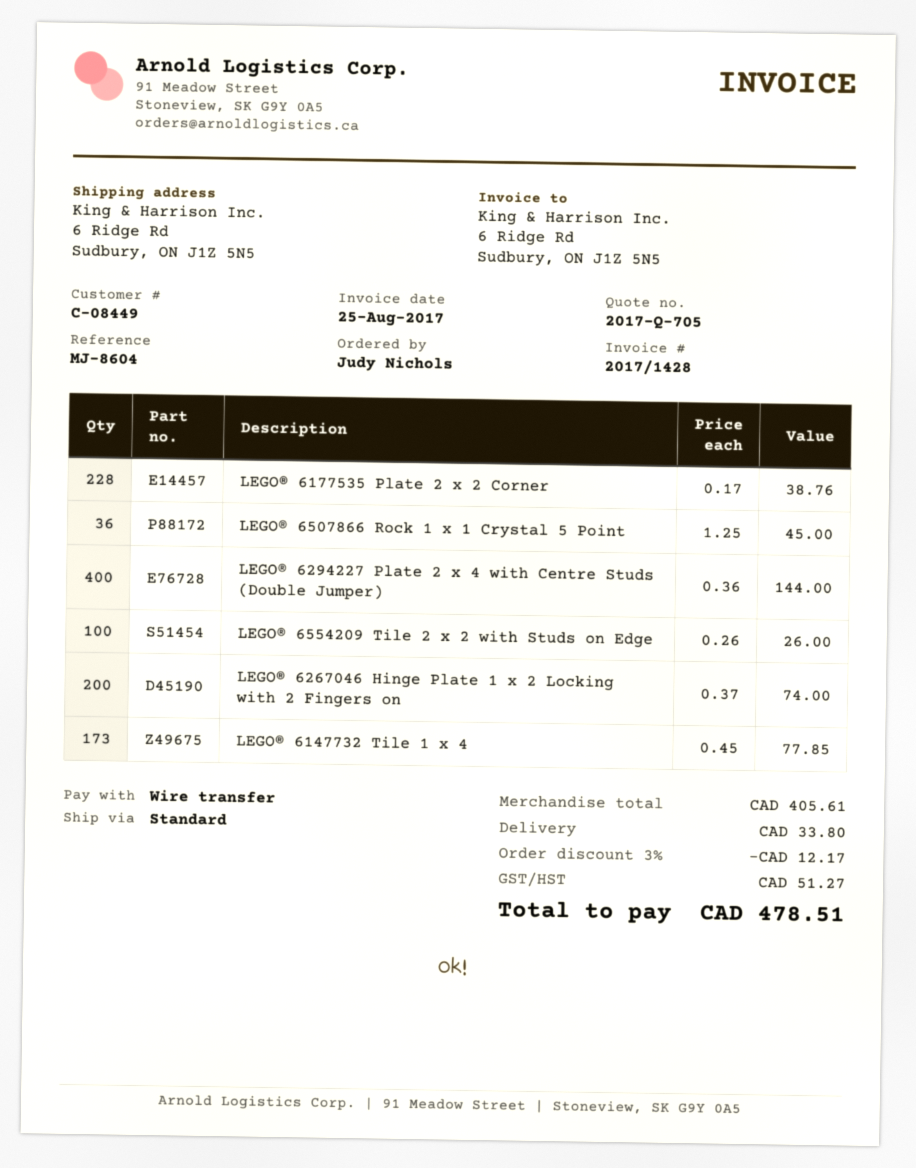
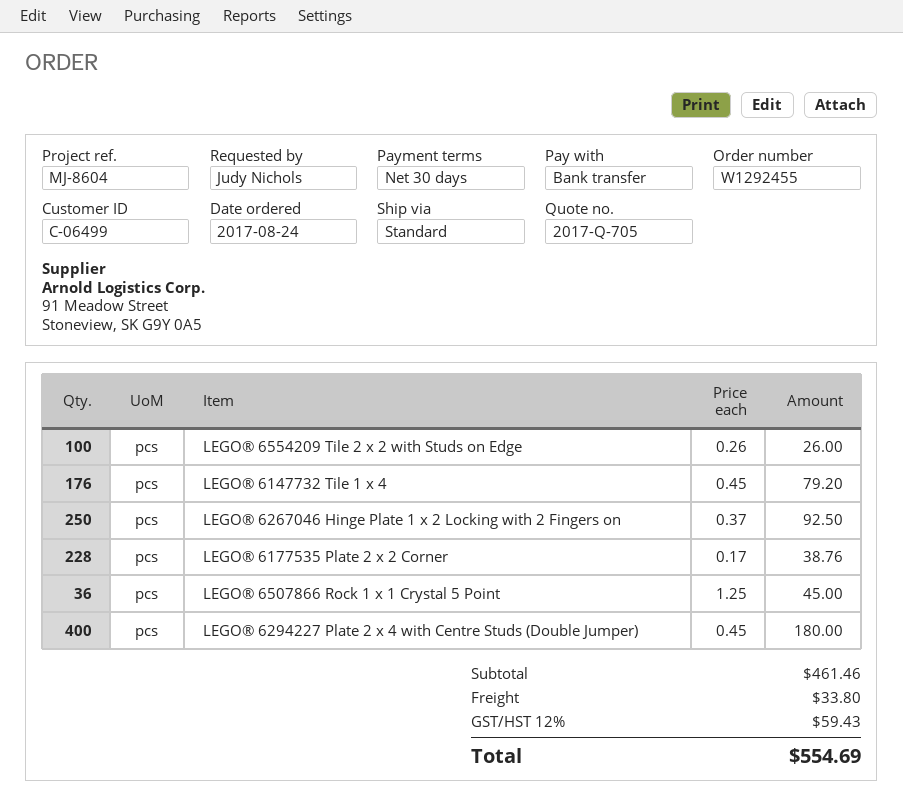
customer number: C-08449 -> C-06499
LEGO® 6294227 Plate 2 x 4 with Centre Studs (Double Jumper): 400 x 0.36 = 144.00 -> 400 x 0.45 = 180.00
LEGO® 6267046 Hinge Plate 1 x 2 Locking with 2 Fingers on: 200 x 0.37 = 74.00 -> 250 x 0.37 = 92.50
LEGO® 6147732 Tile 1 x 4: 173 x 0.45 = 77.85 -> 176 x 0.45 = 79.20
subtotal: 405.61 -> 461.46
discount: 3% = 12.17 -> none
tax: 51.27 -> 59.43
total: 478.51 -> 554.69

